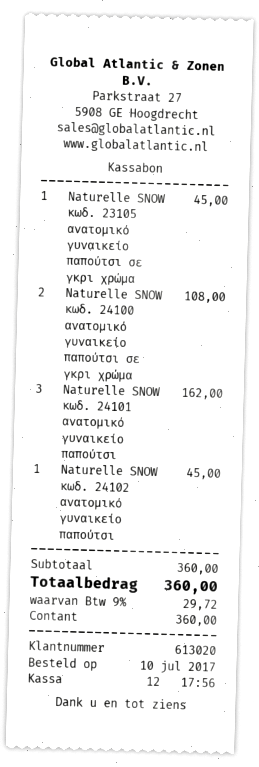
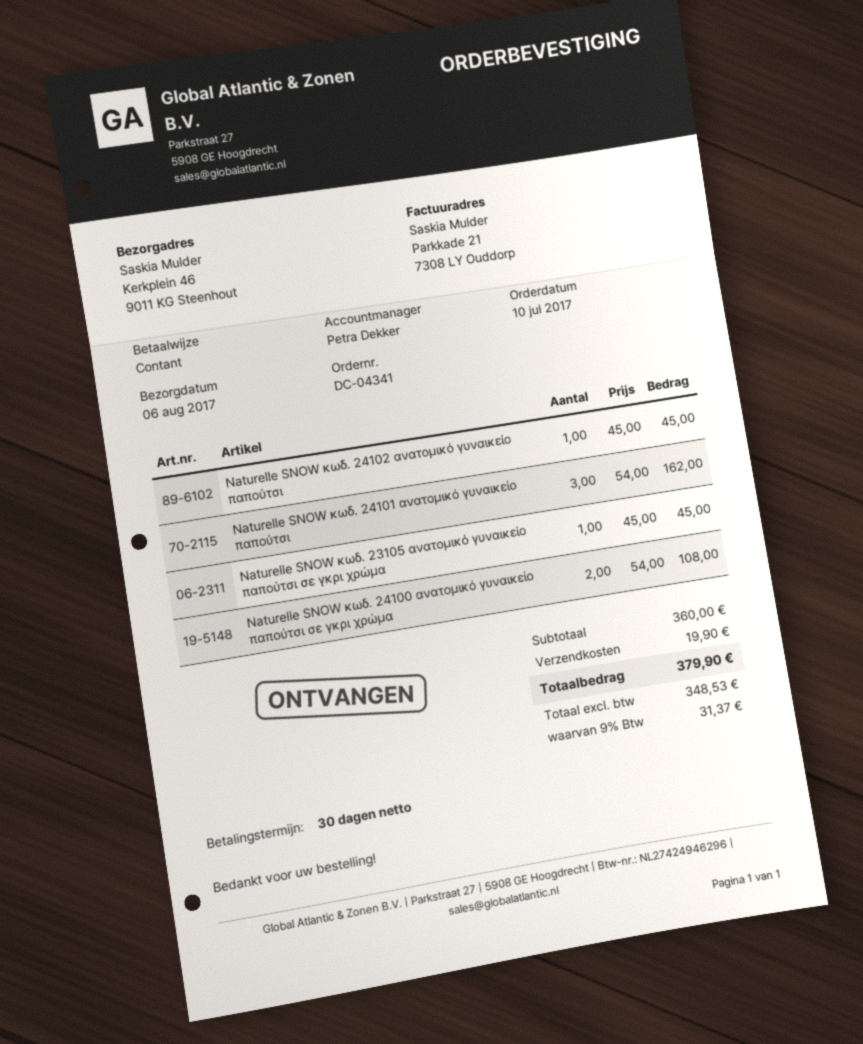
shipping: none -> 19.90
tax: 9% = 29.72 -> 9% = 31.37
total: 360.00 -> 379.90

